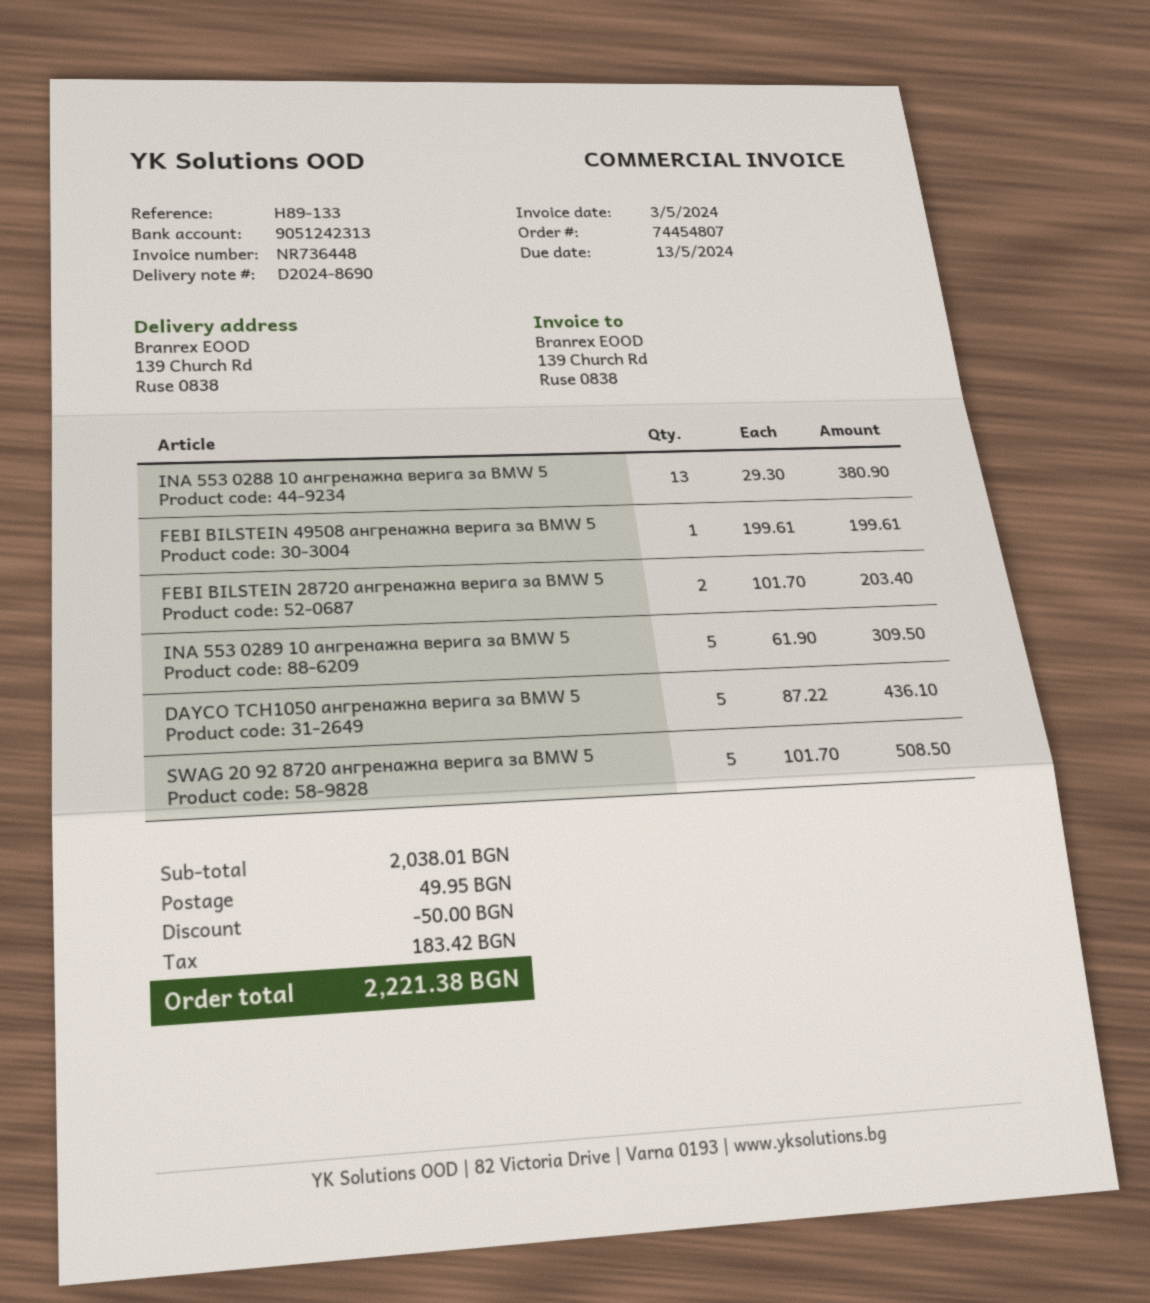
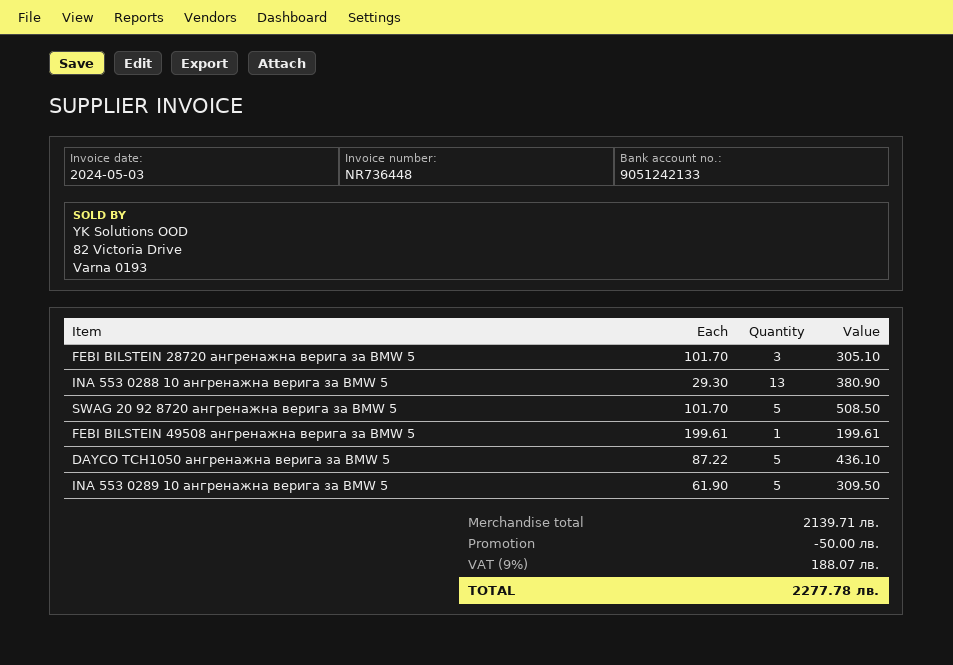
bank account: 9051242313 -> 9051242133
FEBI BILSTEIN 28720 ангренажна верига за BMW 5: 2 x 101.70 = 203.40 -> 3 x 101.70 = 305.10
subtotal: 2038.01 -> 2139.71
shipping: 49.95 -> none
tax: 183.42 -> 188.07
total: 2221.38 -> 2277.78

